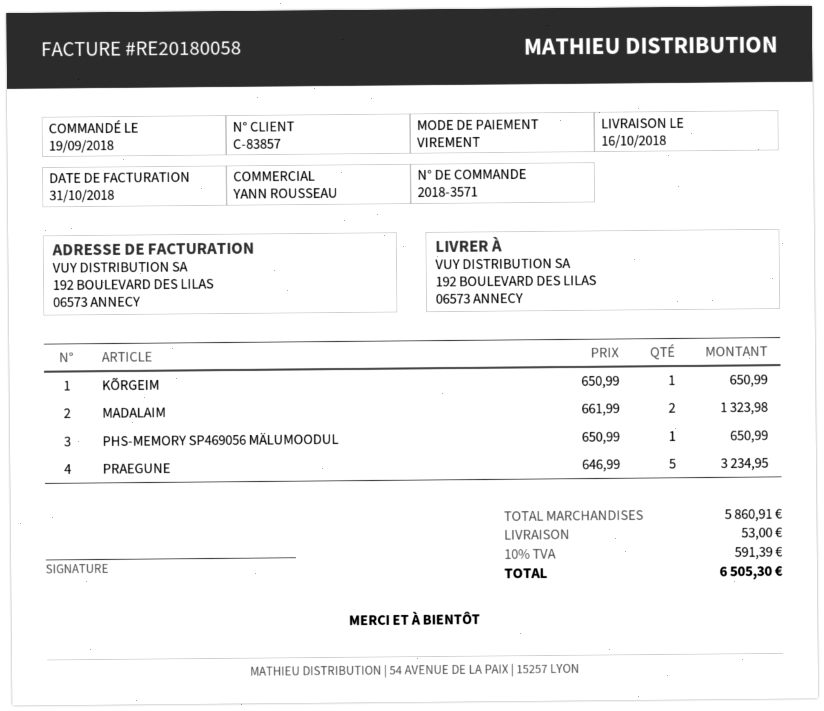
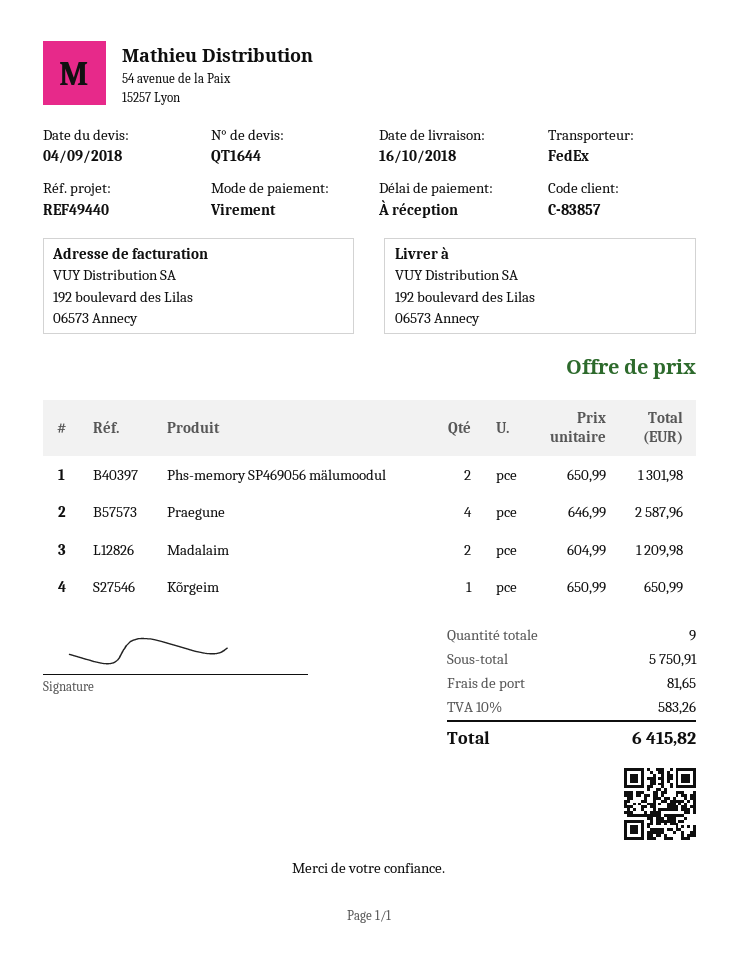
MADALAIM: 2 x 661.99 = 1323.98 -> 2 x 604.99 = 1209.98
PHS-MEMORY SP469056 MÄLUMOODUL: 1 x 650.99 = 650.99 -> 2 x 650.99 = 1301.98
PRAEGUNE: 5 x 646.99 = 3234.95 -> 4 x 646.99 = 2587.96
subtotal: 5860.91 -> 5750.91
shipping: 53.00 -> 81.65
tax: 10% = 591.39 -> 10% = 583.26
total: 6505.30 -> 6415.82

